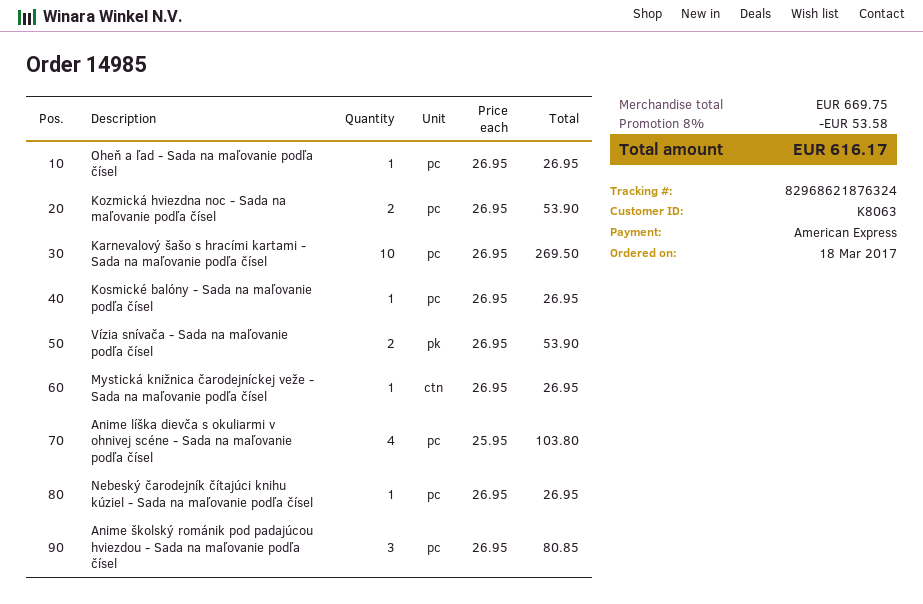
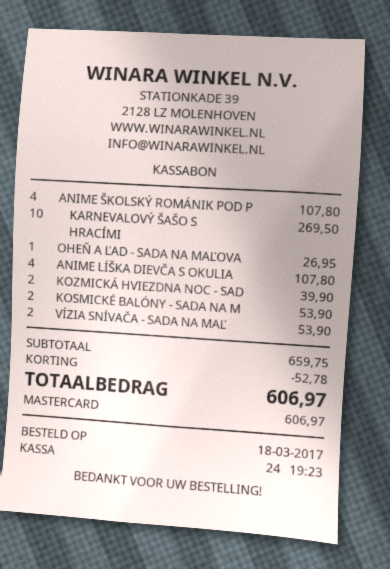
payment method: American Express -> Mastercard
Kozmická hviezdna noc - Sada na maľovanie podľa čísel: 2 for 53.90 -> 2 for 39.90
Kosmické balóny - Sada na maľovanie podľa čísel: 1 for 26.95 -> 2 for 53.90
Mystická knižnica čarodejníckej veže - Sada na maľovanie podľa čísel: 1 for 26.95 -> none
Anime líška dievča s okuliarmi v ohnivej scéne - Sada na maľovanie podľa čísel: 4 for 103.80 -> 4 for 107.80
Nebeský čarodejník čítajúci knihu kúziel - Sada na maľovanie podľa čísel: 1 for 26.95 -> none
Anime školský románik pod padajúcou hviezdou - Sada na maľovanie podľa čísel: 3 for 80.85 -> 4 for 107.80
subtotal: 669.75 -> 659.75
discount: 53.58 -> 52.78
total: 616.17 -> 606.97

